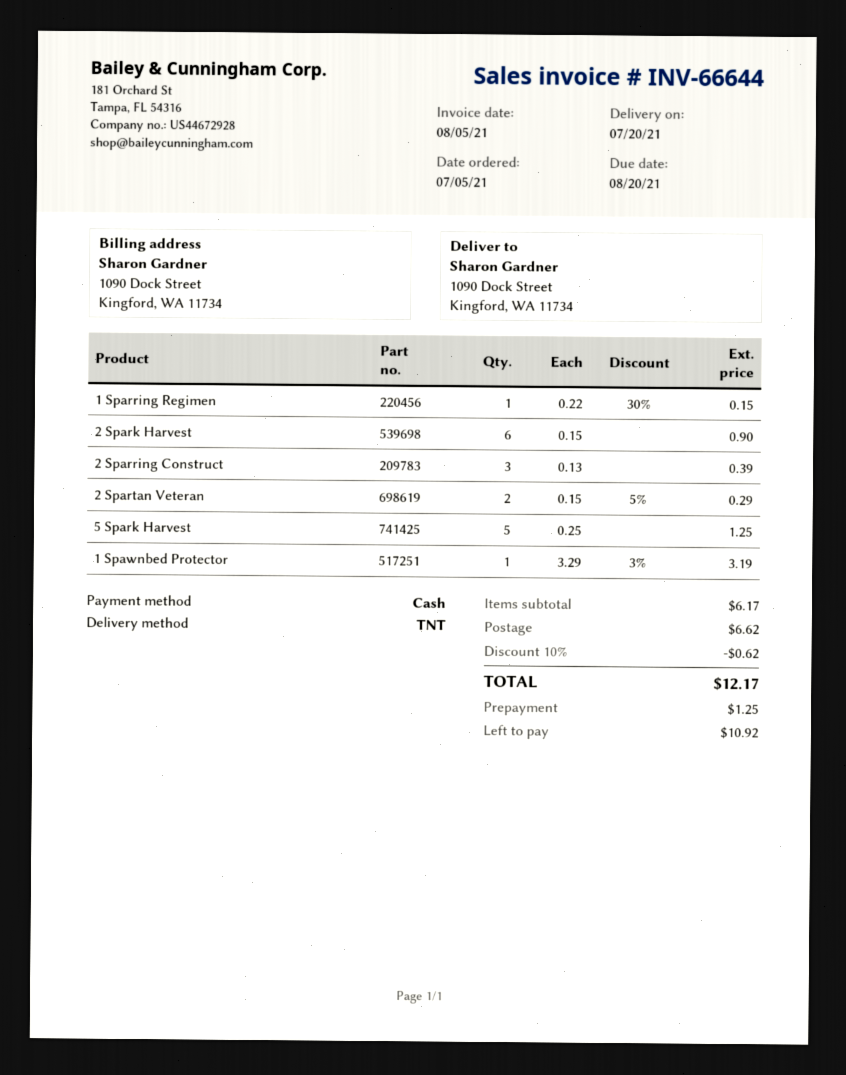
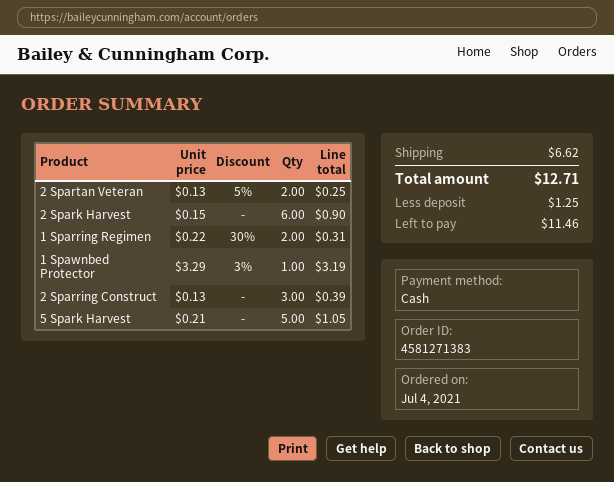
order date: 2021-07-05 -> 2021-07-04
1 Sparring Regimen: 1 x 0.22 - 30% = 0.15 -> 2 x 0.22 - 30% = 0.31
2 Spartan Veteran: 2 x 0.15 - 5% = 0.29 -> 2 x 0.13 - 5% = 0.25
5 Spark Harvest: 5 x 0.25 = 1.25 -> 5 x 0.21 = 1.05
discount: 10% = 0.62 -> none
total: 12.17 -> 12.71
balance: 10.92 -> 11.46

